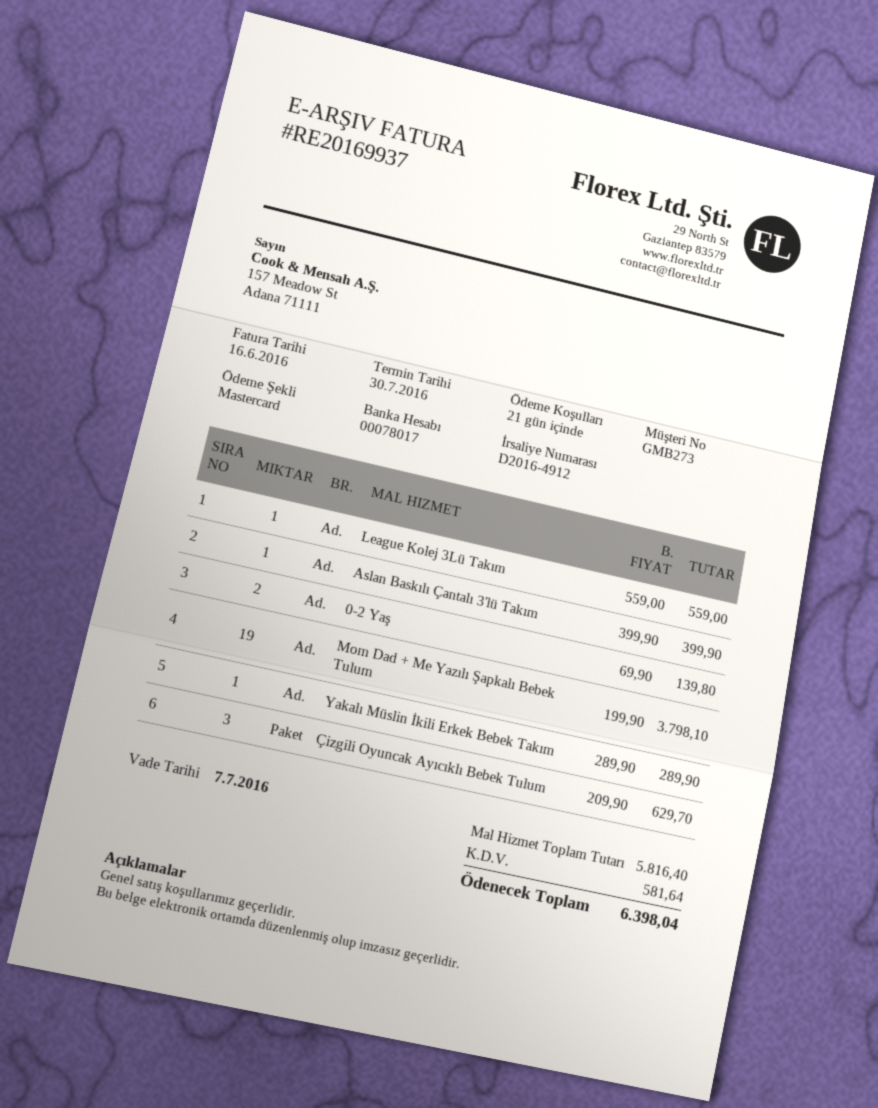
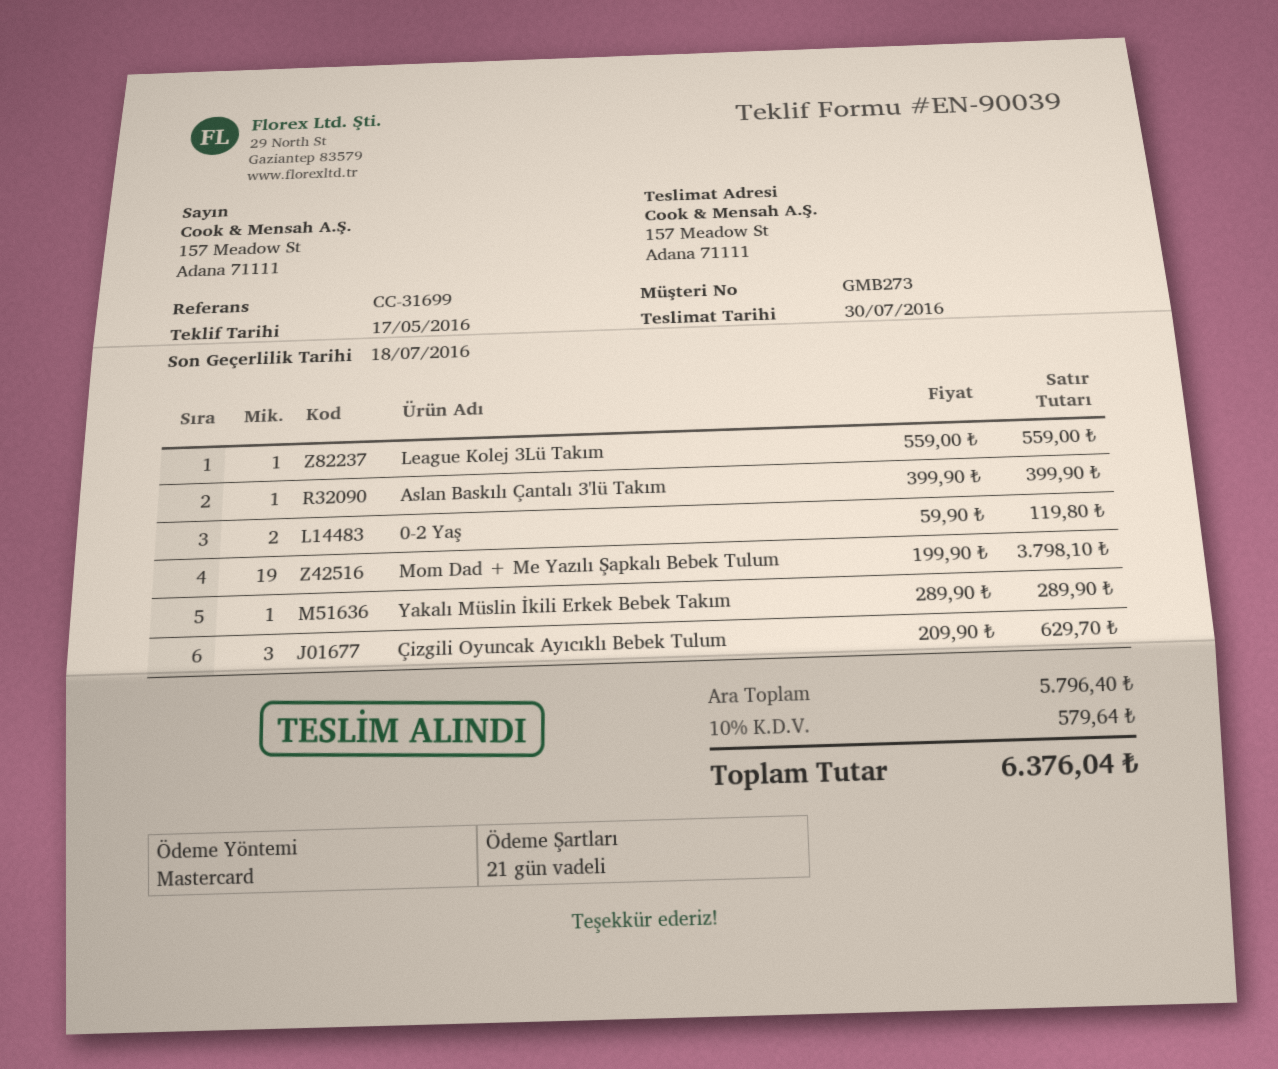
0-2 Yaş: 2 x 69.90 = 139.80 -> 2 x 59.90 = 119.80
subtotal: 5816.40 -> 5796.40
tax: 581.64 -> 579.64
total: 6398.04 -> 6376.04

